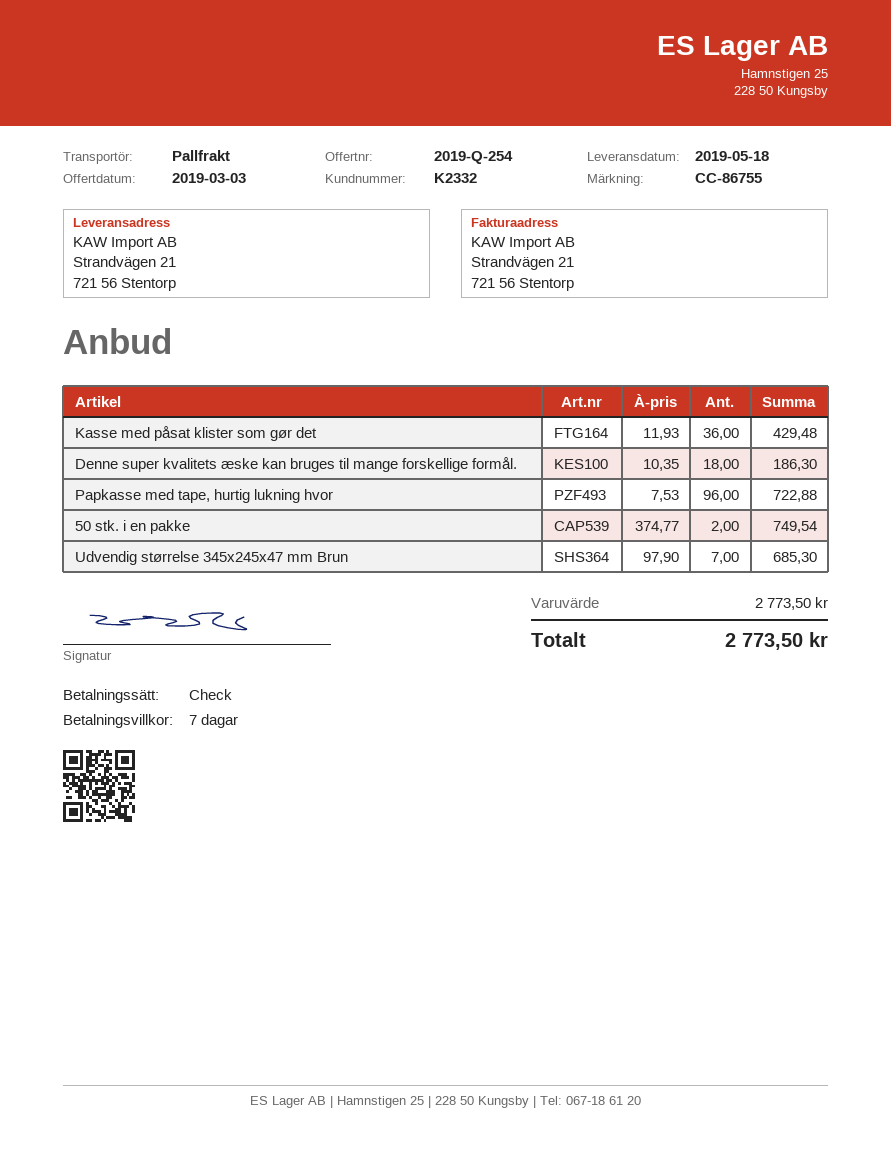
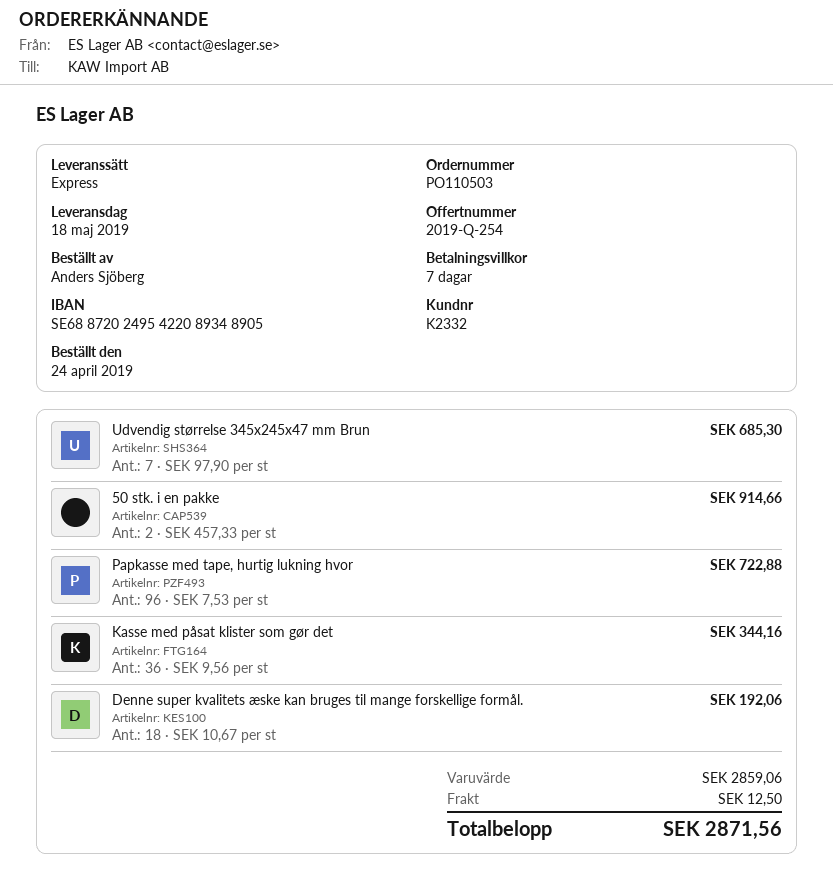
shipping method: pallet freight -> express
Kasse med påsat klister som gør det: 36 x 11.93 = 429.48 -> 36 x 9.56 = 344.16
Denne super kvalitets æske kan bruges til mange forskellige formål.: 18 x 10.35 = 186.30 -> 18 x 10.67 = 192.06
50 stk. i en pakke: 2 x 374.77 = 749.54 -> 2 x 457.33 = 914.66
subtotal: 2773.50 -> 2859.06
shipping: none -> 12.50
total: 2773.50 -> 2871.56

